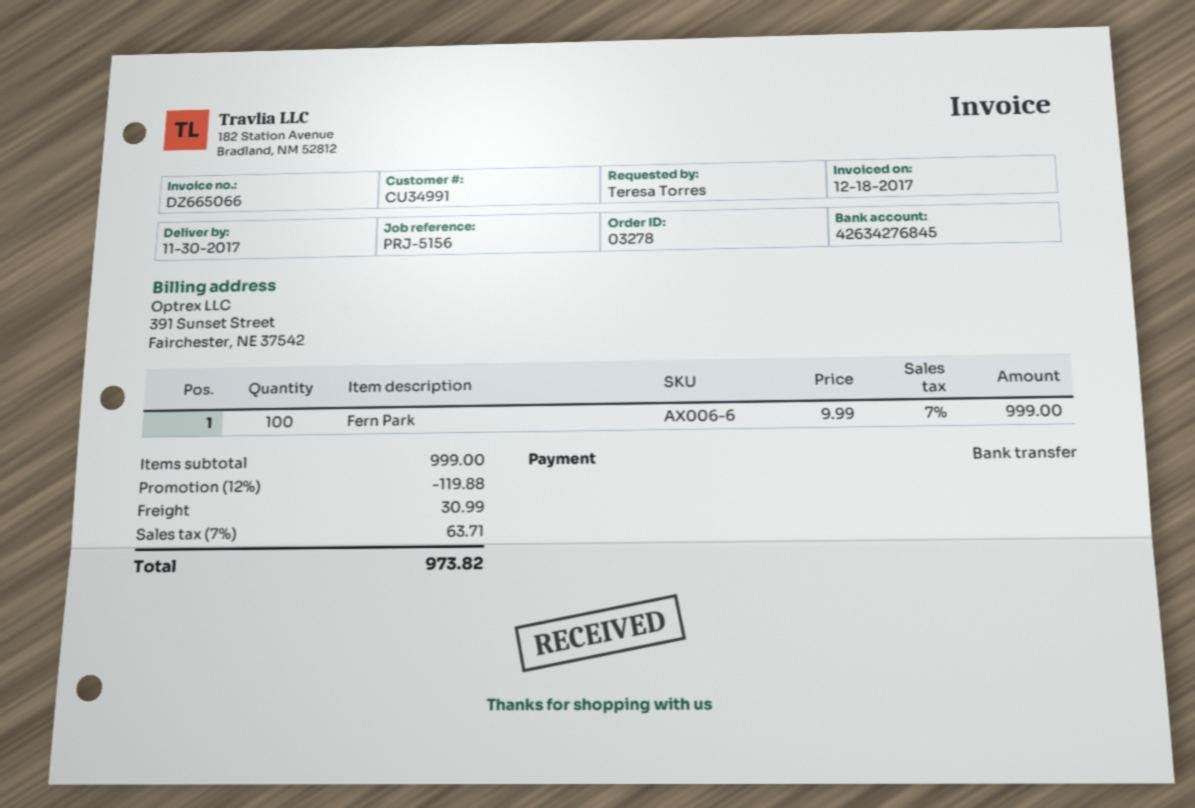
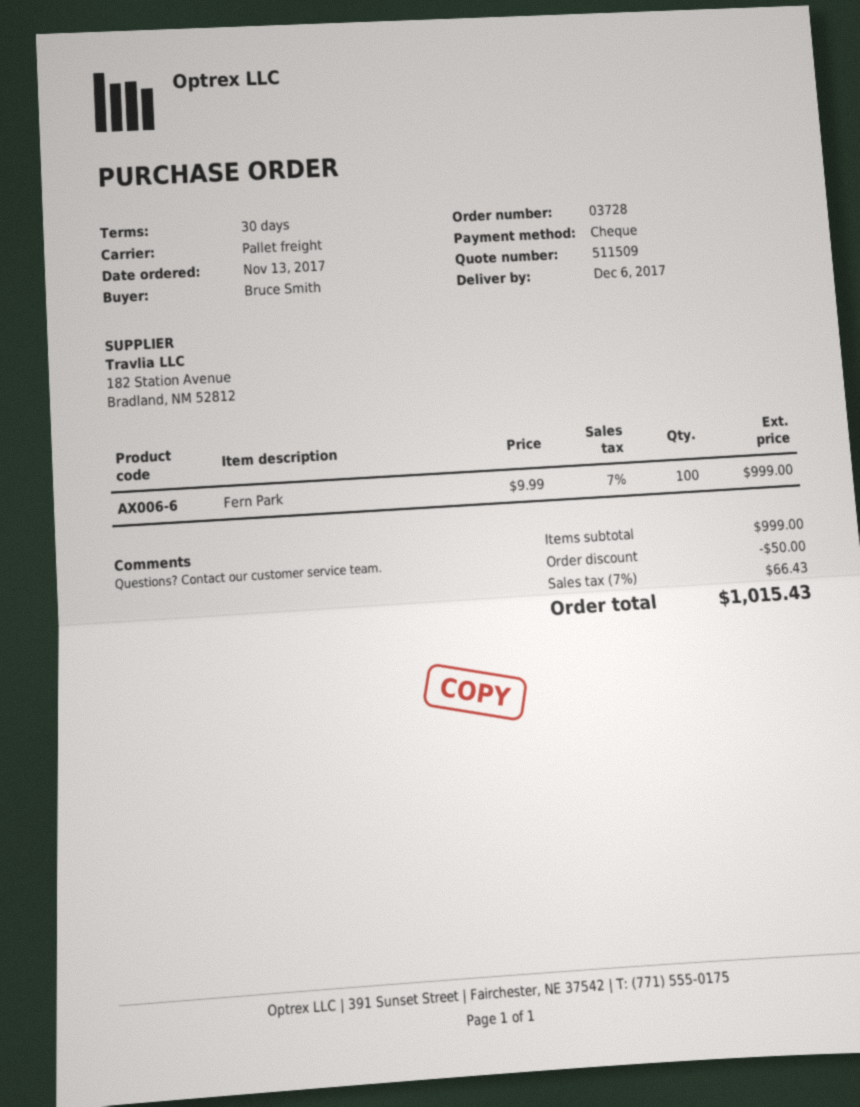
order number: 03278 -> 03728
delivery date: 2017-11-30 -> 2017-12-06
ordered by: Teresa Torres -> Bruce Smith
payment method: bank transfer -> cheque
discount: 119.88 -> 50.00
shipping: 30.99 -> none
tax: 7% = 63.71 -> 7% = 66.43
total: 973.82 -> 1015.43

